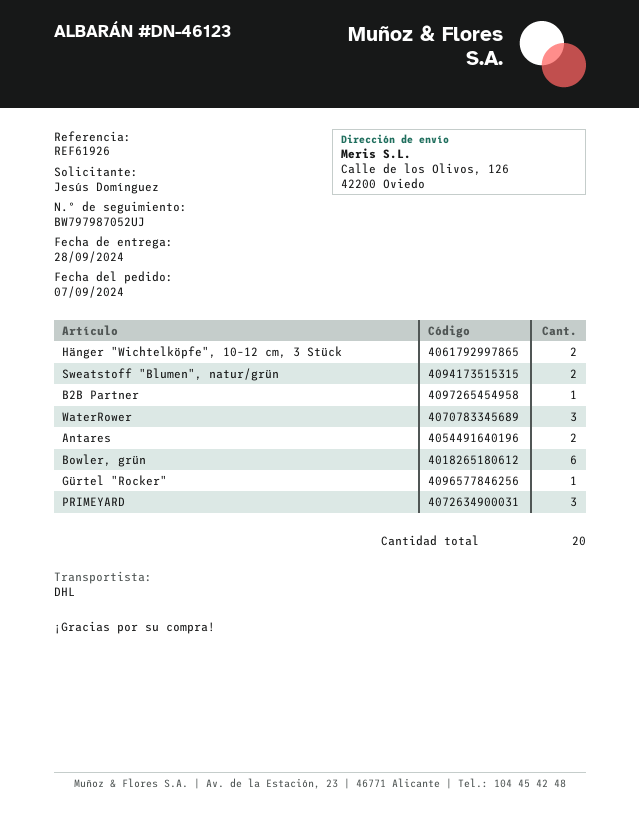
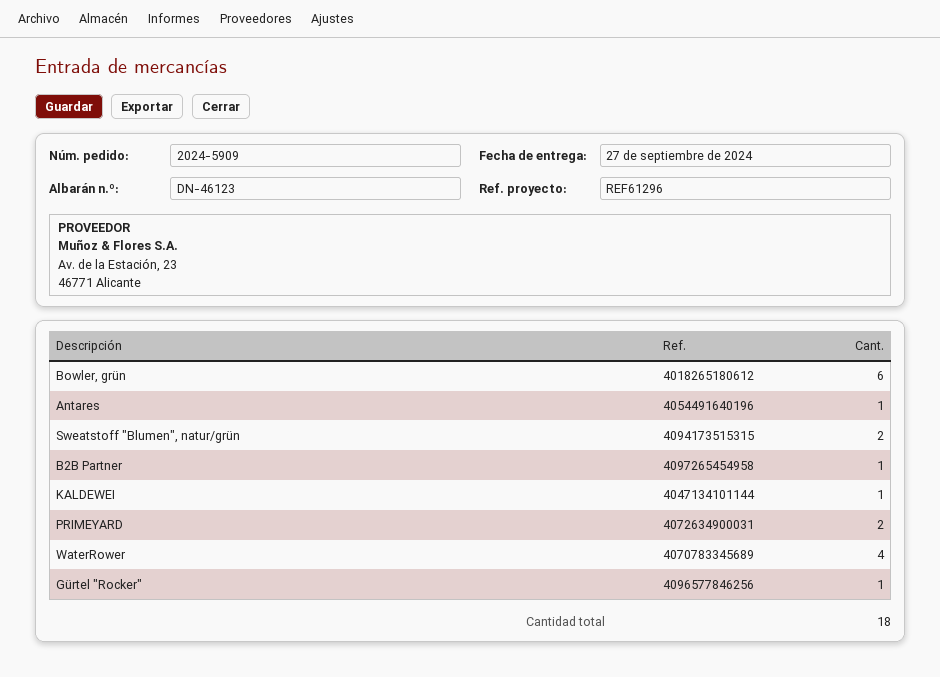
delivery date: 2024-09-28 -> 2024-09-27
reference: REF61926 -> REF61296
Hänger "Wichtelköpfe", 10–12 cm, 3 Stück: 2 -> none
WaterRower: 3 -> 4
Antares: 2 -> 1
PRIMEYARD: 3 -> 2
KALDEWEI: none -> 1
total quantity: 20 -> 18

